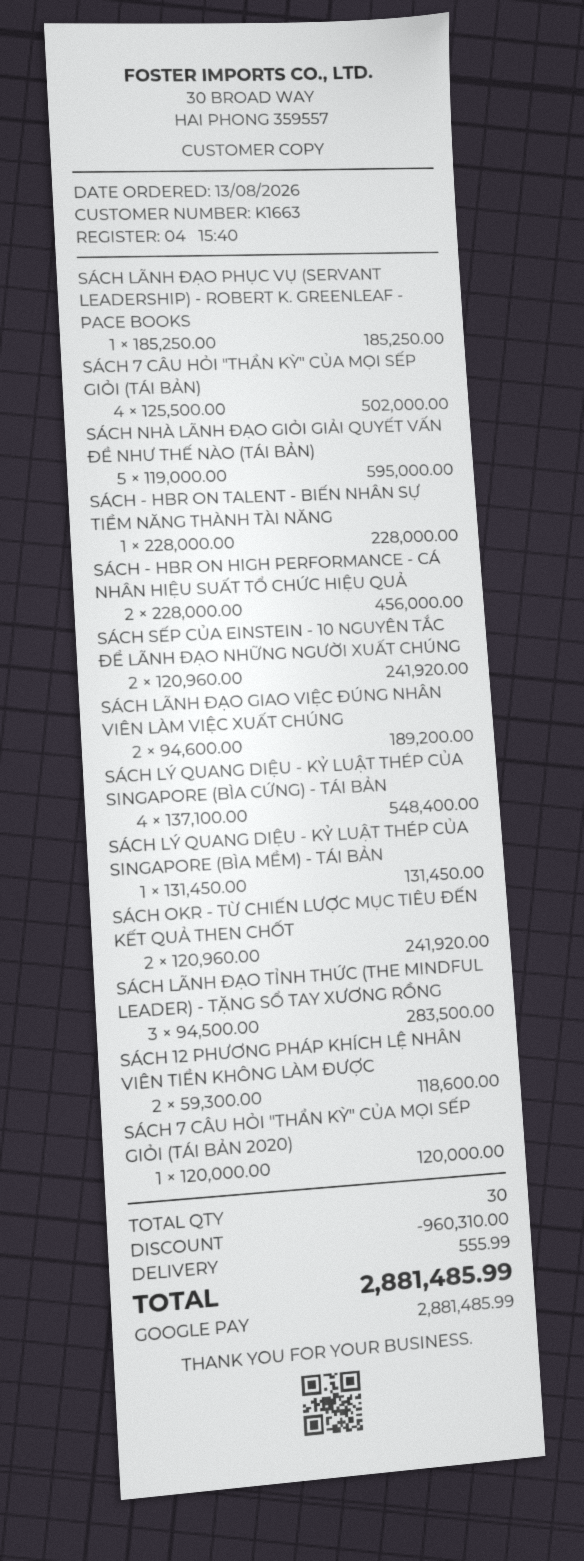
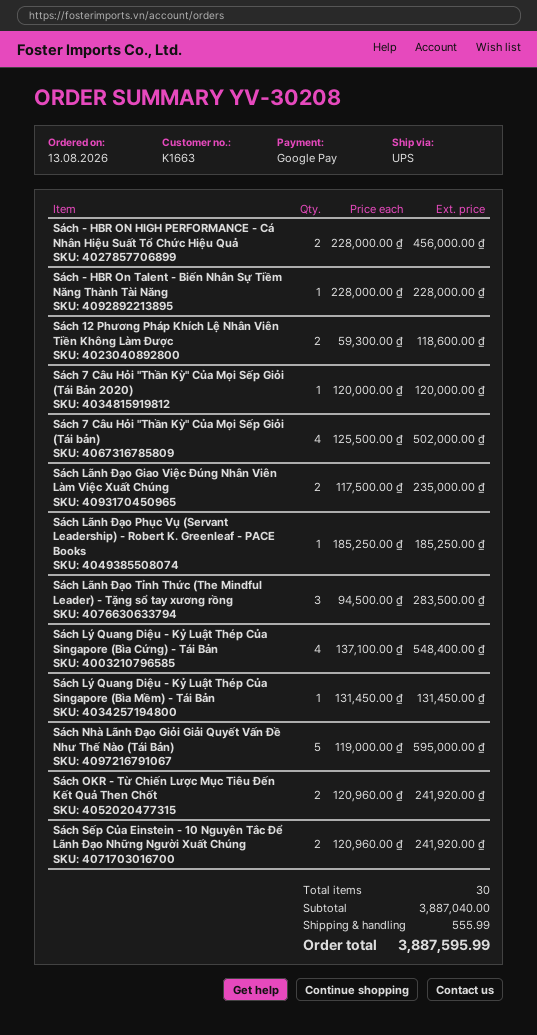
SÁCH LÃNH ĐẠO GIAO VIỆC ĐÚNG NHÂN VIÊN LÀM VIỆC XUẤT CHÚNG: 2 x 94600.00 = 189200.00 -> 2 x 117500.00 = 235000.00
discount: 960310.00 -> none
total: 2881485.99 -> 3887595.99

